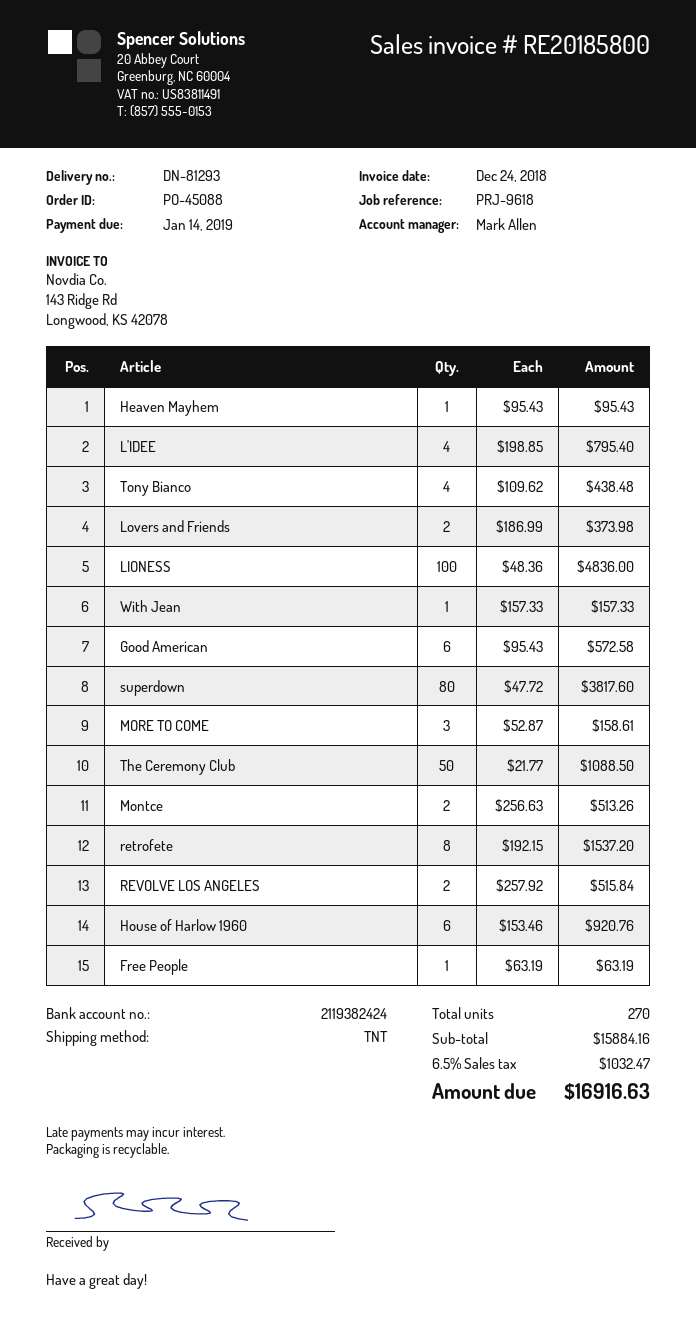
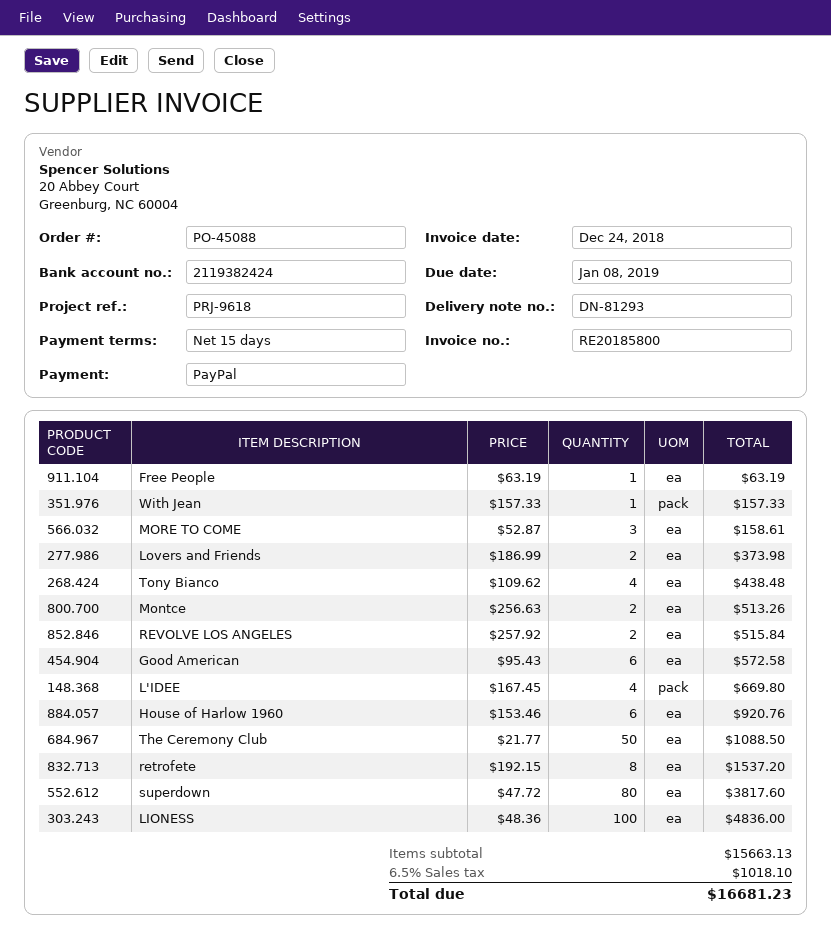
due date: 2019-01-14 -> 2019-01-08
Heaven Mayhem: 1 x 95.43 = 95.43 -> none
L'IDEE: 4 x 198.85 = 795.40 -> 4 x 167.45 = 669.80
subtotal: 15884.16 -> 15663.13
tax: 6.5% = 1032.47 -> 6.5% = 1018.10
total: 16916.63 -> 16681.23

